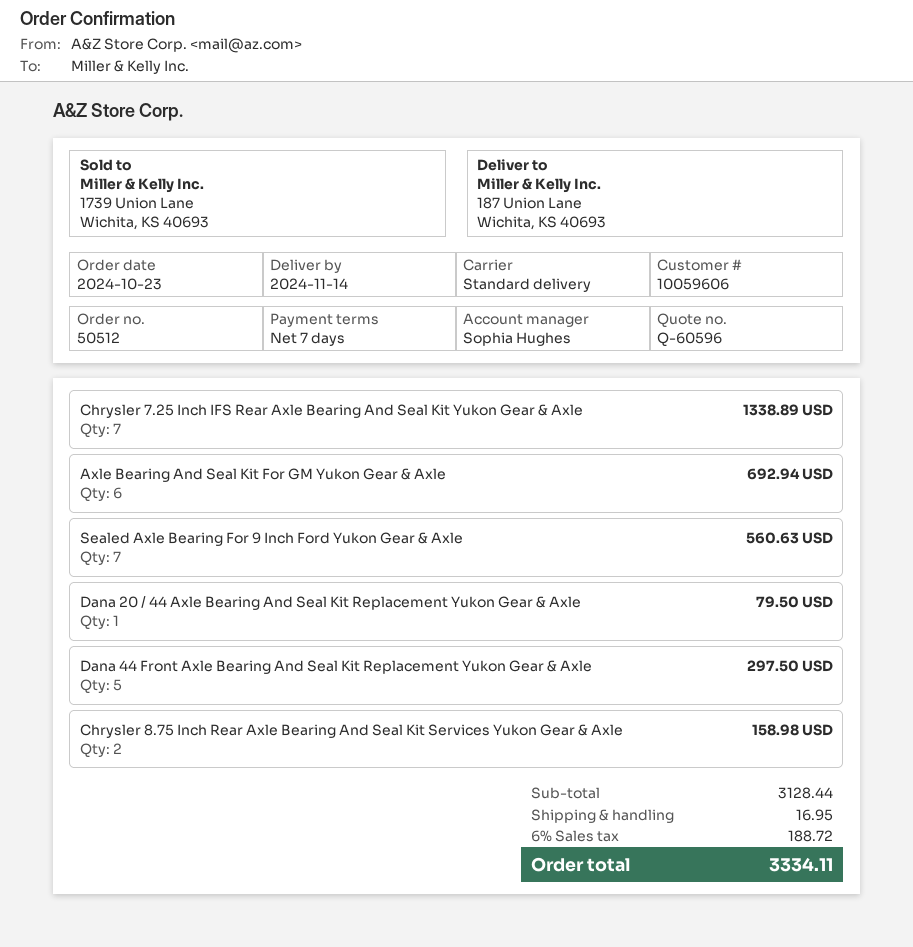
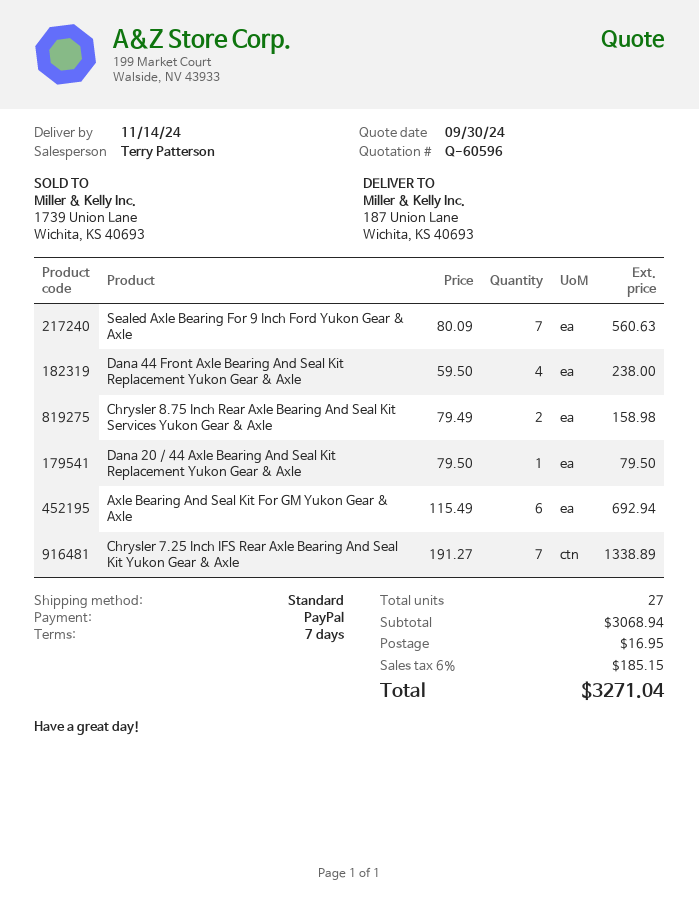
sales rep: Sophia Hughes -> Terry Patterson
Dana 44 Front Axle Bearing And Seal Kit Replacement Yukon Gear & Axle: 5 for 297.50 -> 4 for 238.00
subtotal: 3128.44 -> 3068.94
tax: 6% = 188.72 -> 6% = 185.15
total: 3334.11 -> 3271.04

